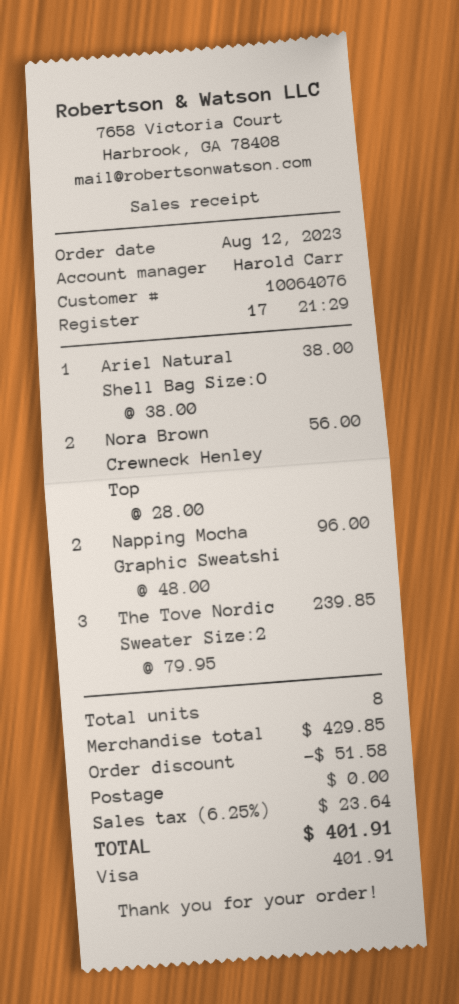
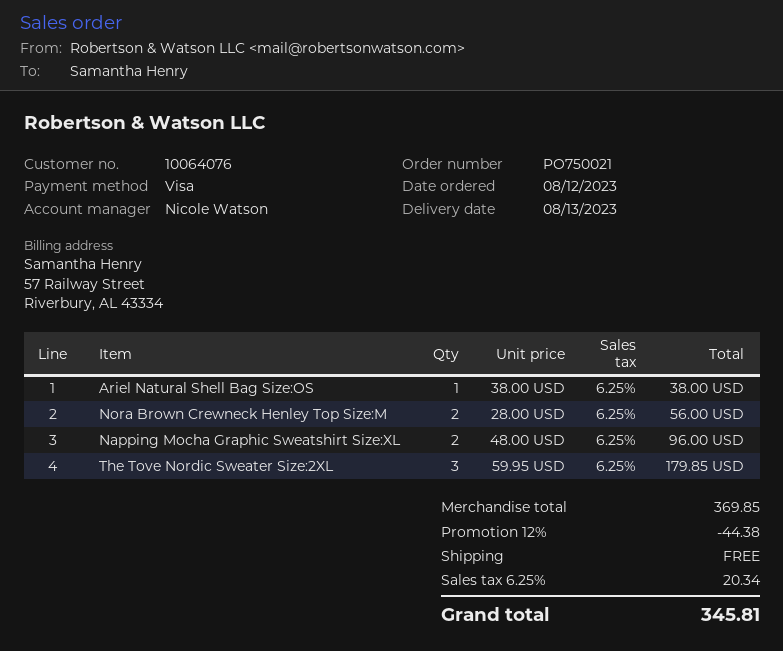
sales rep: Harold Carr -> Nicole Watson
The Tove Nordic Sweater Size:2: 3 x 79.95 = 239.85 -> 3 x 59.95 = 179.85
subtotal: 429.85 -> 369.85
discount: 51.58 -> 44.38
tax: 6.25% = 23.64 -> 6.25% = 20.34
total: 401.91 -> 345.81

